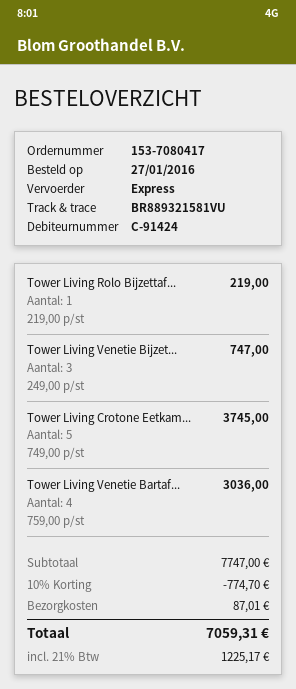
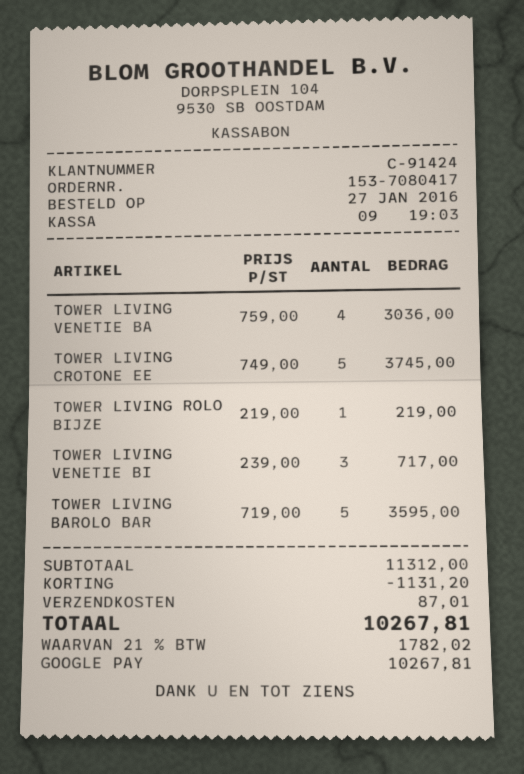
Tower Living Venetie Bijzet...: 3 x 249.00 = 747.00 -> 3 x 239.00 = 717.00
TOWER LIVING BAROLO BAR: none -> 5 x 719.00 = 3595.00
subtotal: 7747.00 -> 11312.00
discount: 774.70 -> 1131.20
tax: 21% = 1225.17 -> 21% = 1782.02
total: 7059.31 -> 10267.81

